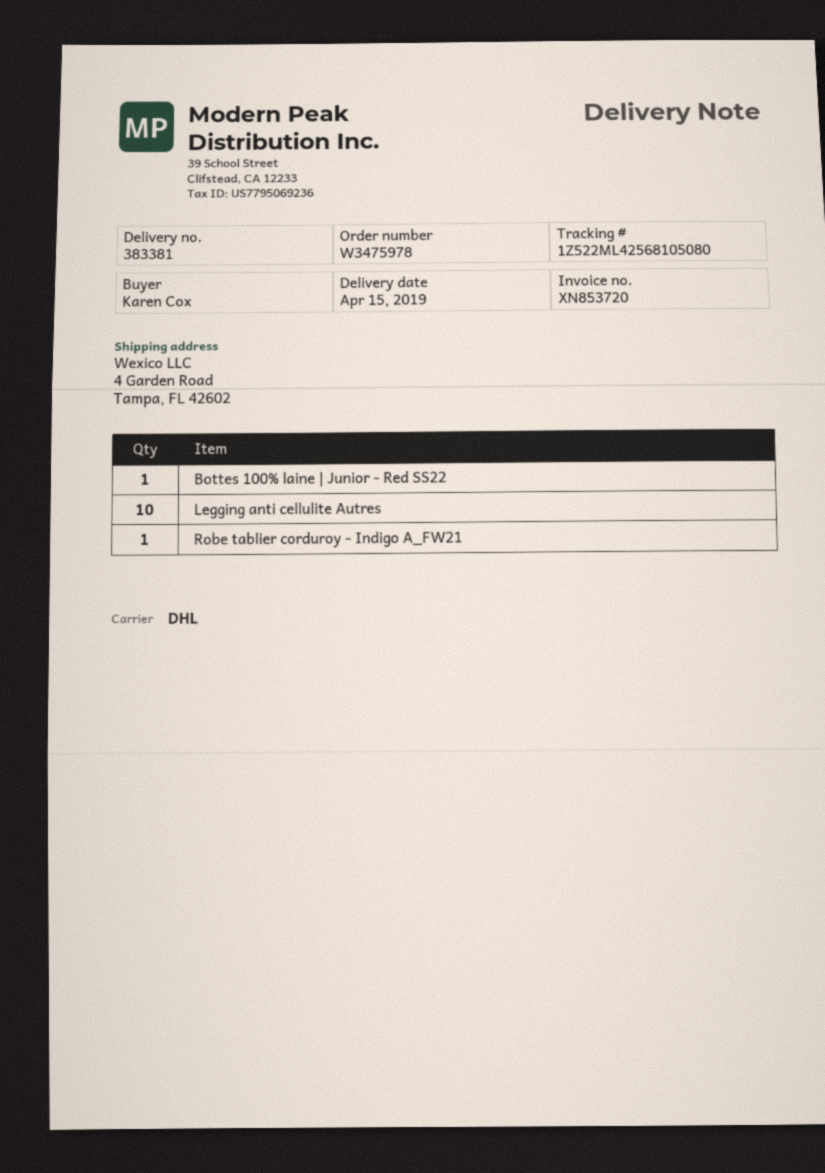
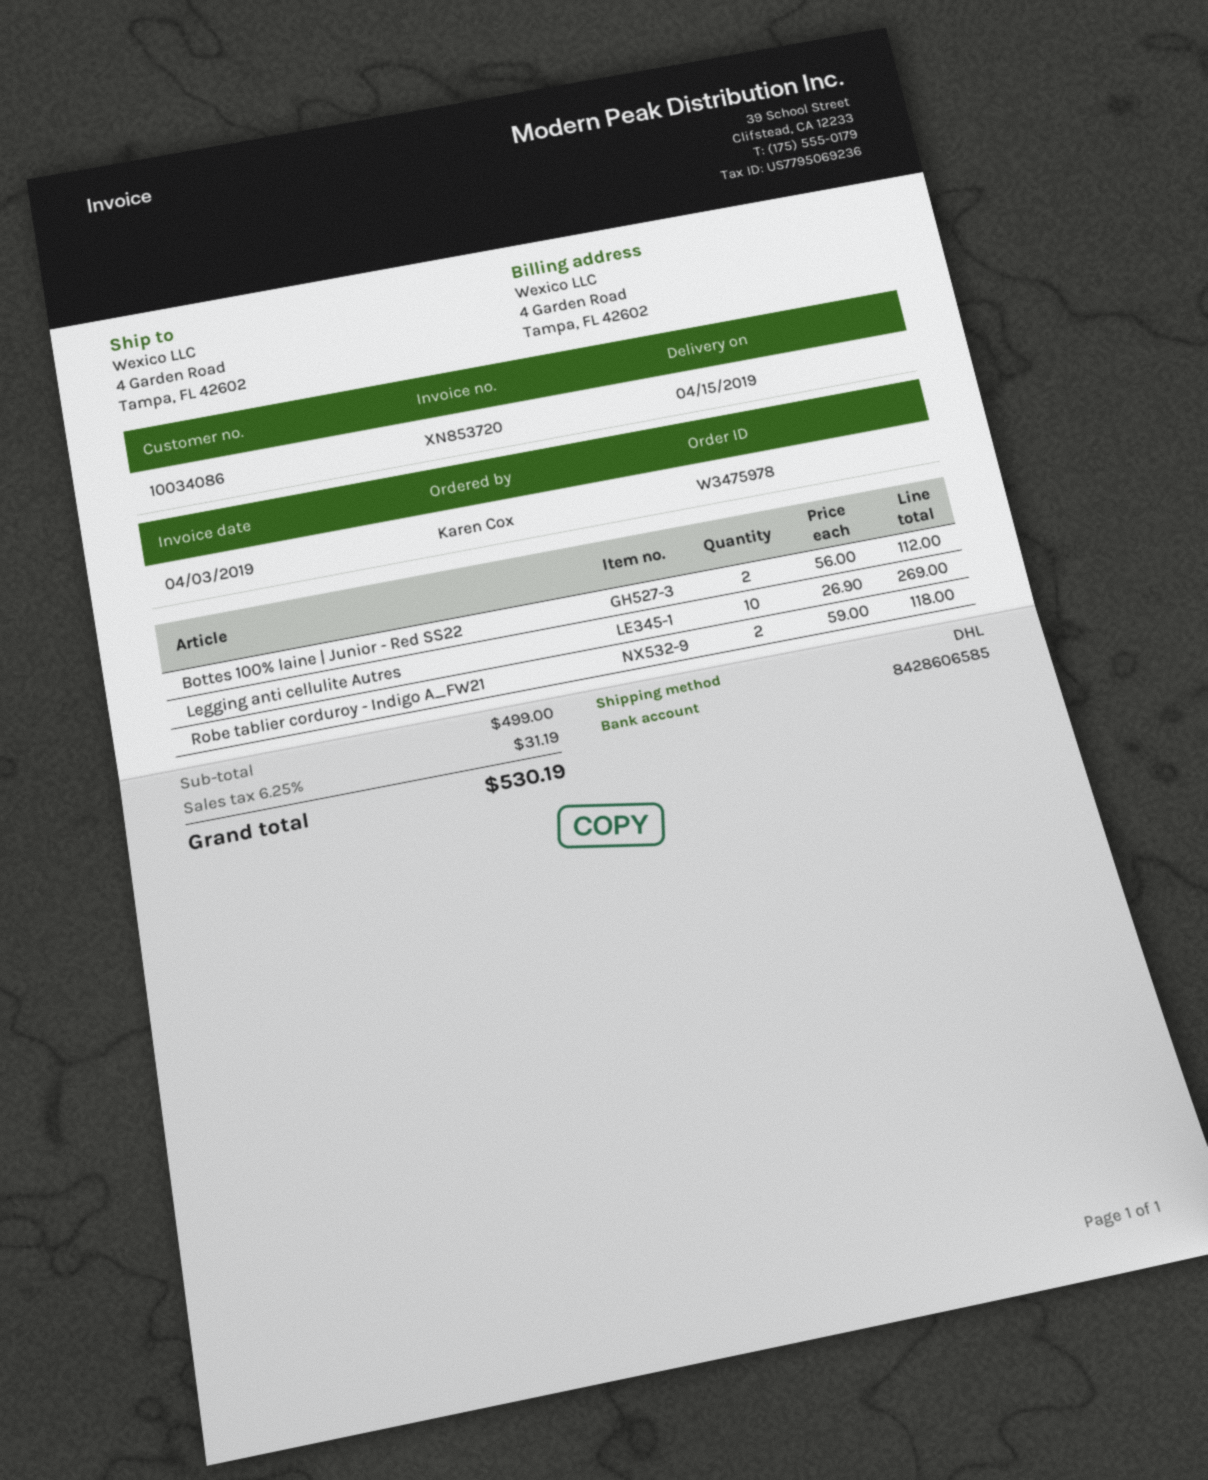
Bottes 100% laine | Junior - Red SS22: 1 -> 2
Robe tablier corduroy - Indigo A_FW21: 1 -> 2

